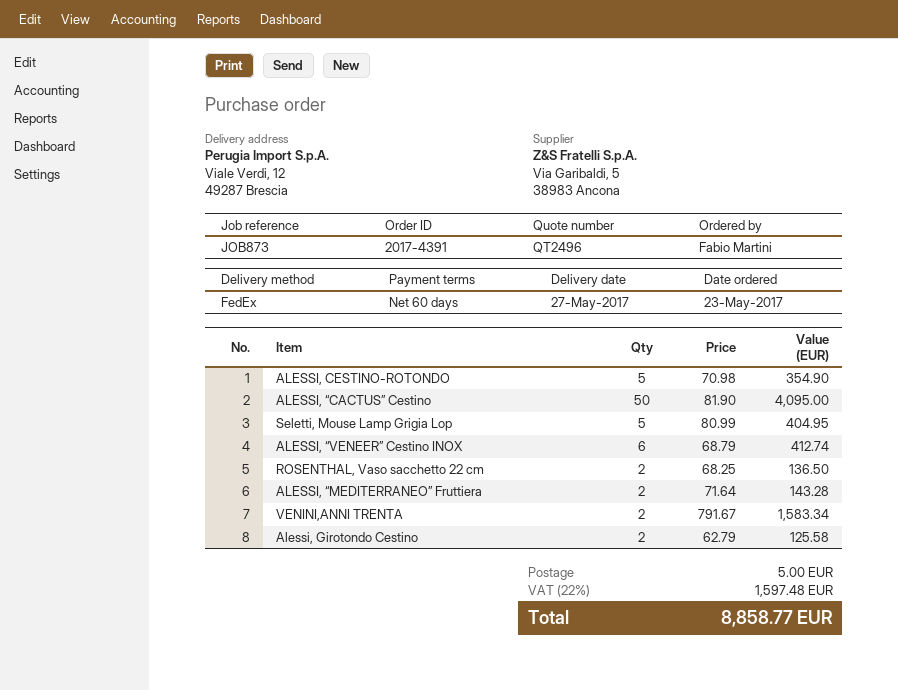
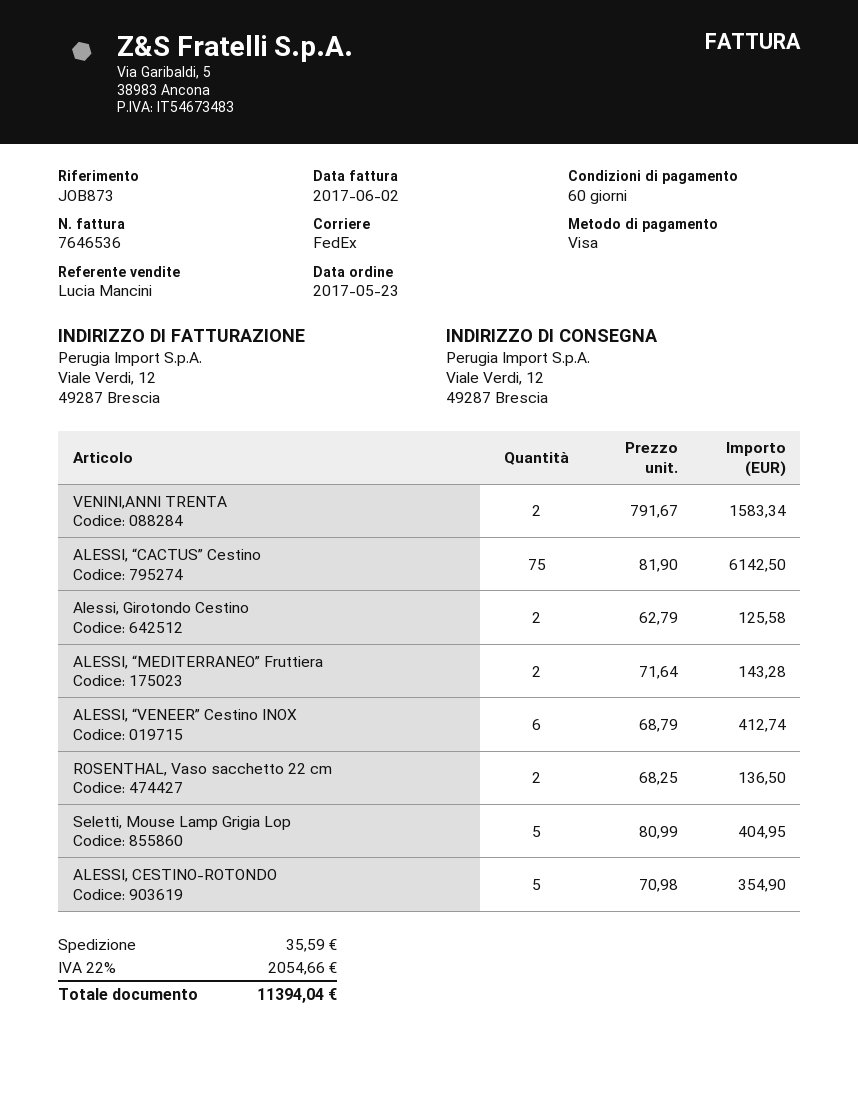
ALESSI, “CACTUS” Cestino: 50 x 81.90 = 4095.00 -> 75 x 81.90 = 6142.50
shipping: 5.00 -> 35.59
tax: 22% = 1597.48 -> 22% = 2054.66
total: 8858.77 -> 11394.04

